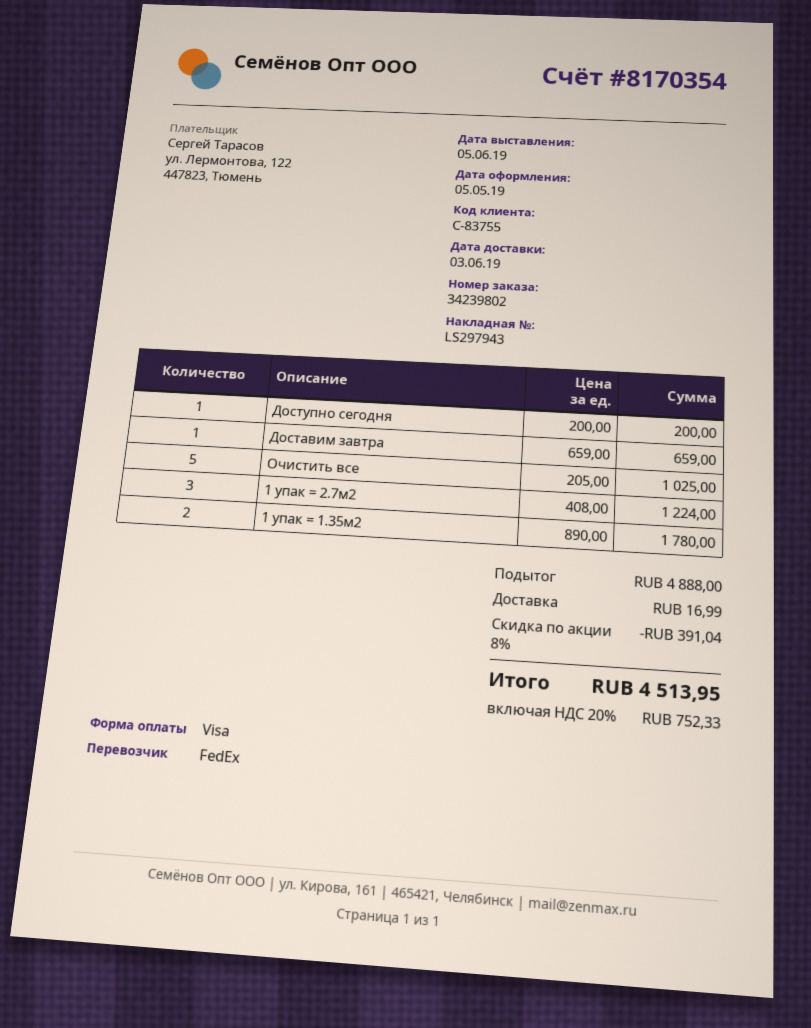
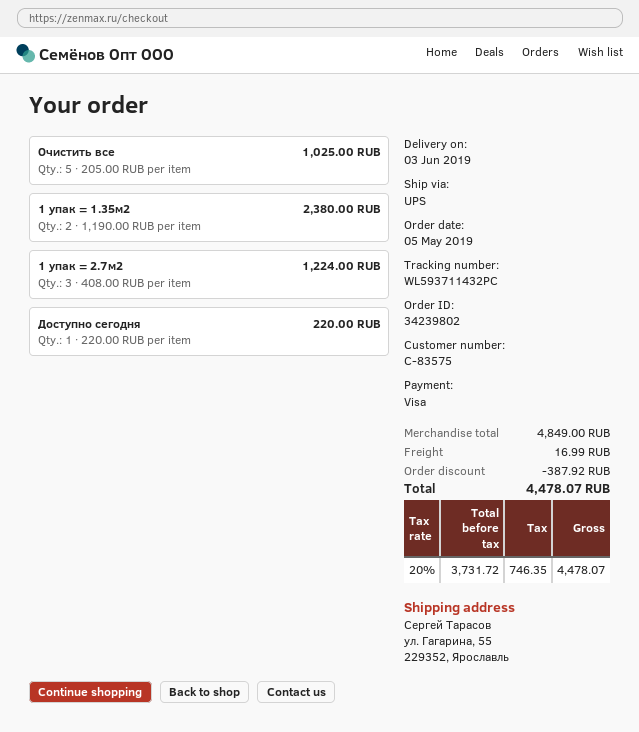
customer number: C-83755 -> C-83575
shipping method: FedEx -> UPS
Доступно сегодня: 1 x 200.00 = 200.00 -> 1 x 220.00 = 220.00
Доставим завтра: 1 x 659.00 = 659.00 -> none
1 упак = 1.35м2: 2 x 890.00 = 1780.00 -> 2 x 1190.00 = 2380.00
subtotal: 4888.00 -> 4849.00
discount: 391.04 -> 387.92
tax: 20% = 752.33 -> 20% = 746.35
total: 4513.95 -> 4478.07

